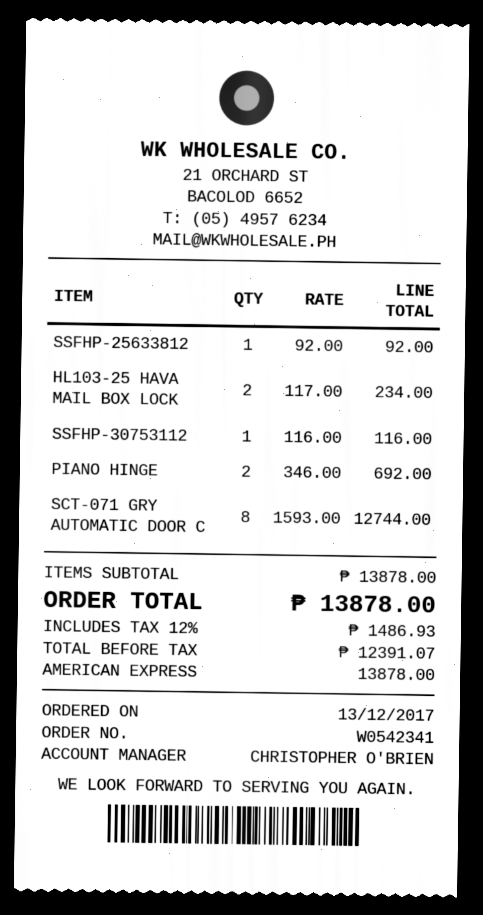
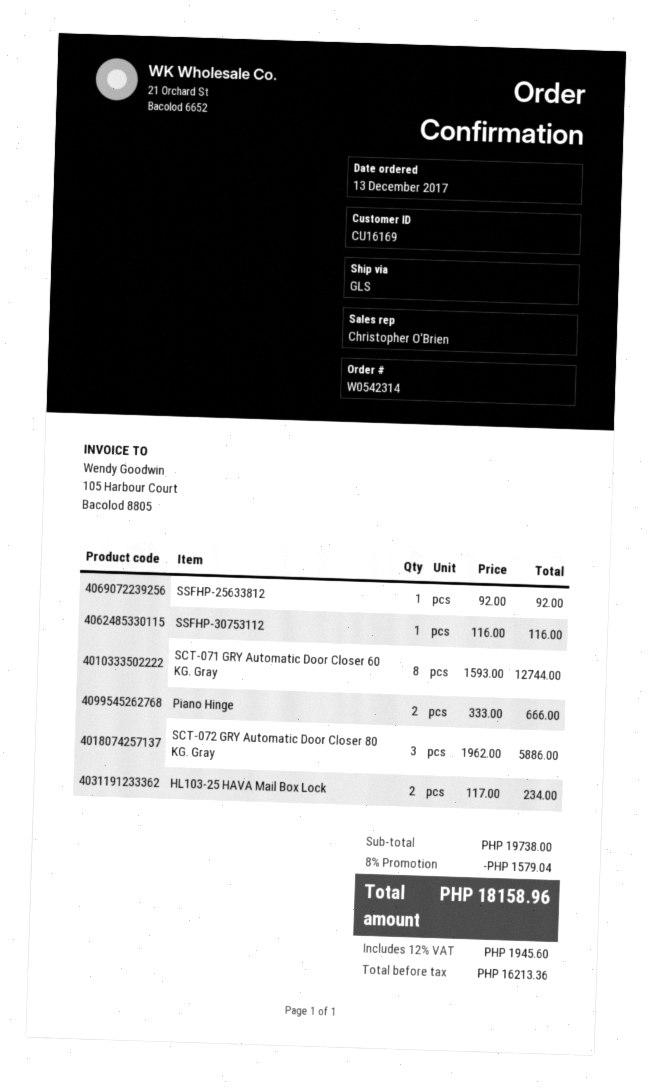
order number: W0542341 -> W0542314
PIANO HINGE: 2 x 346.00 = 692.00 -> 2 x 333.00 = 666.00
SCT-072 GRY Automatic Door Closer 80 KG. Gray: none -> 3 x 1962.00 = 5886.00
subtotal: 13878.00 -> 19738.00
discount: none -> 8% = 1579.04
net: 12391.07 -> 16213.36
tax: 12% = 1486.93 -> 12% = 1945.60
total: 13878.00 -> 18158.96

